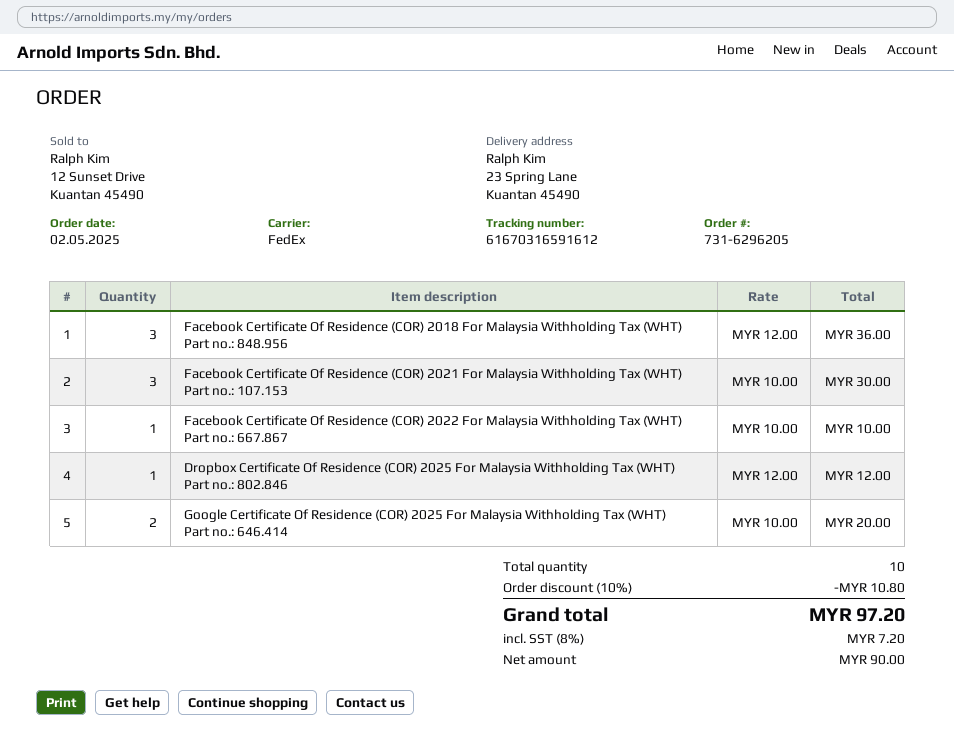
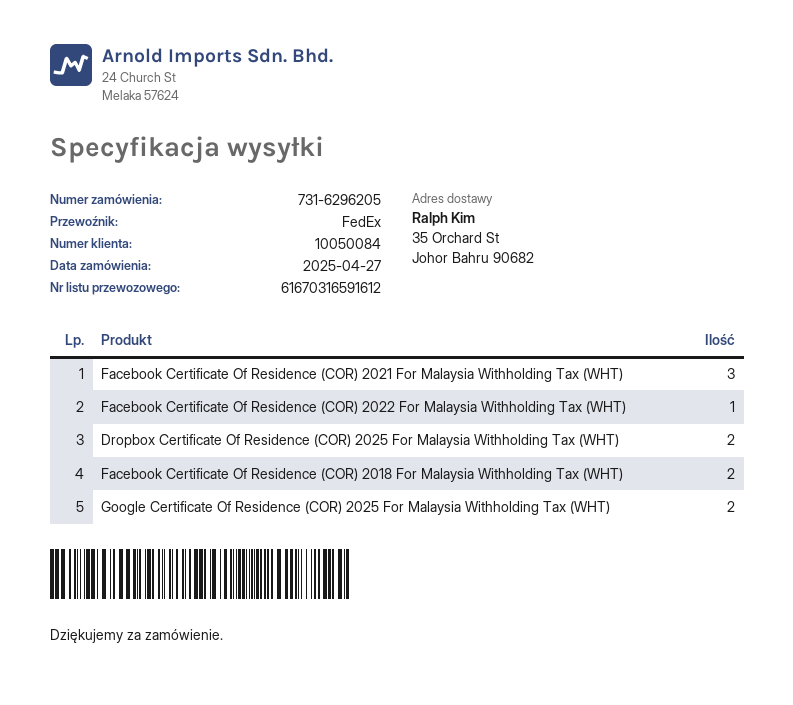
order date: 2025-05-02 -> 2025-04-27
ship to: 23 Spring Lane, Kuantan 45490 -> 35 Orchard St, Johor Bahru 90682
Facebook Certificate Of Residence (COR) 2018 For Malaysia Withholding Tax (WHT): 3 -> 2
Dropbox Certificate Of Residence (COR) 2025 For Malaysia Withholding Tax (WHT): 1 -> 2

